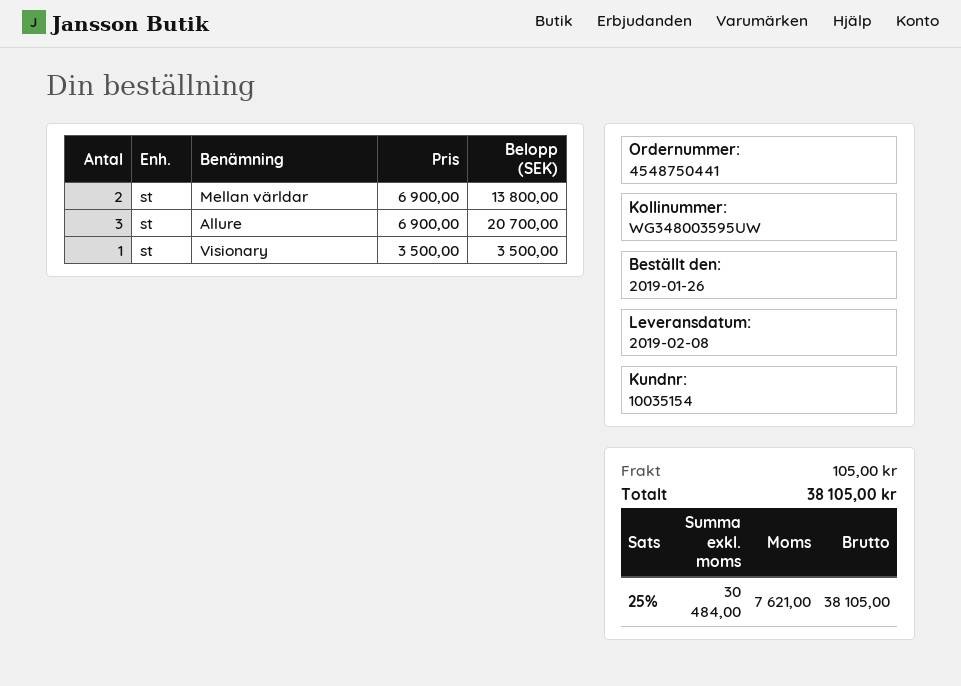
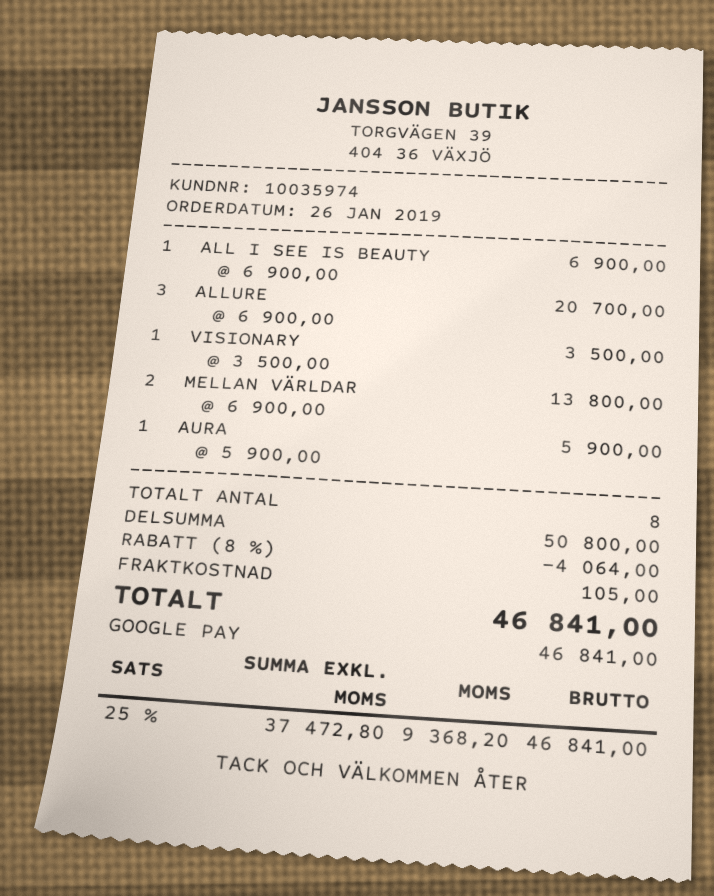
customer number: 10035154 -> 10035974
ALL I SEE IS BEAUTY: none -> 1 x 6900.00 = 6900.00
AURA: none -> 1 x 5900.00 = 5900.00
discount: none -> 8% = 4064.00
net: 30484.00 -> 37472.80
tax: 25% = 7621.00 -> 25% = 9368.20
total: 38105.00 -> 46841.00

